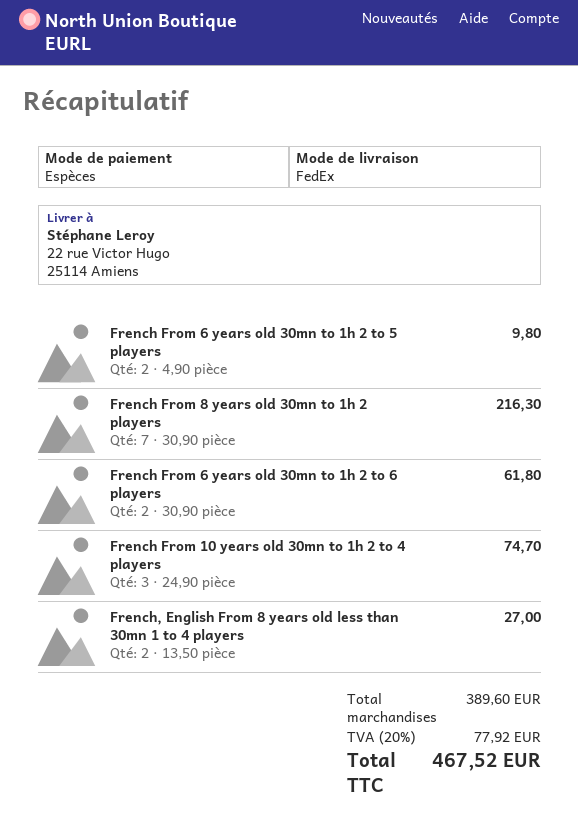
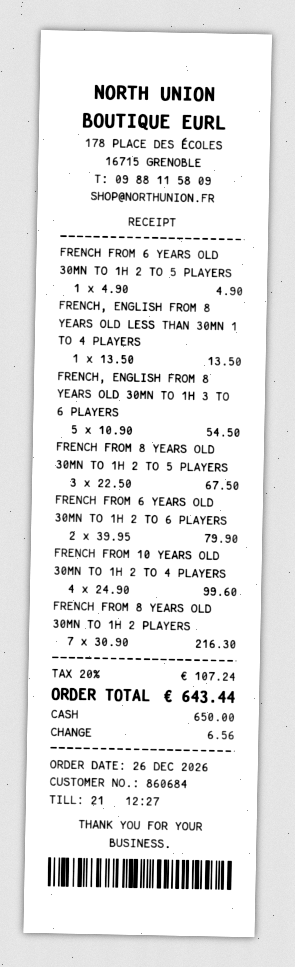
French From 6 years old 30mn to 1h 2 to 5 players: 2 x 4.90 = 9.80 -> 1 x 4.90 = 4.90
French From 6 years old 30mn to 1h 2 to 6 players: 2 x 30.90 = 61.80 -> 2 x 39.95 = 79.90
French From 10 years old 30mn to 1h 2 to 4 players: 3 x 24.90 = 74.70 -> 4 x 24.90 = 99.60
French, English From 8 years old less than 30mn 1 to 4 players: 2 x 13.50 = 27.00 -> 1 x 13.50 = 13.50
FRENCH, ENGLISH FROM 8 YEARS OLD 30MN TO 1H 3 TO 6 PLAYERS: none -> 5 x 10.90 = 54.50
FRENCH FROM 8 YEARS OLD 30MN TO 1H 2 TO 5 PLAYERS: none -> 3 x 22.50 = 67.50
tax: 20% = 77.92 -> 20% = 107.24
total: 467.52 -> 643.44

